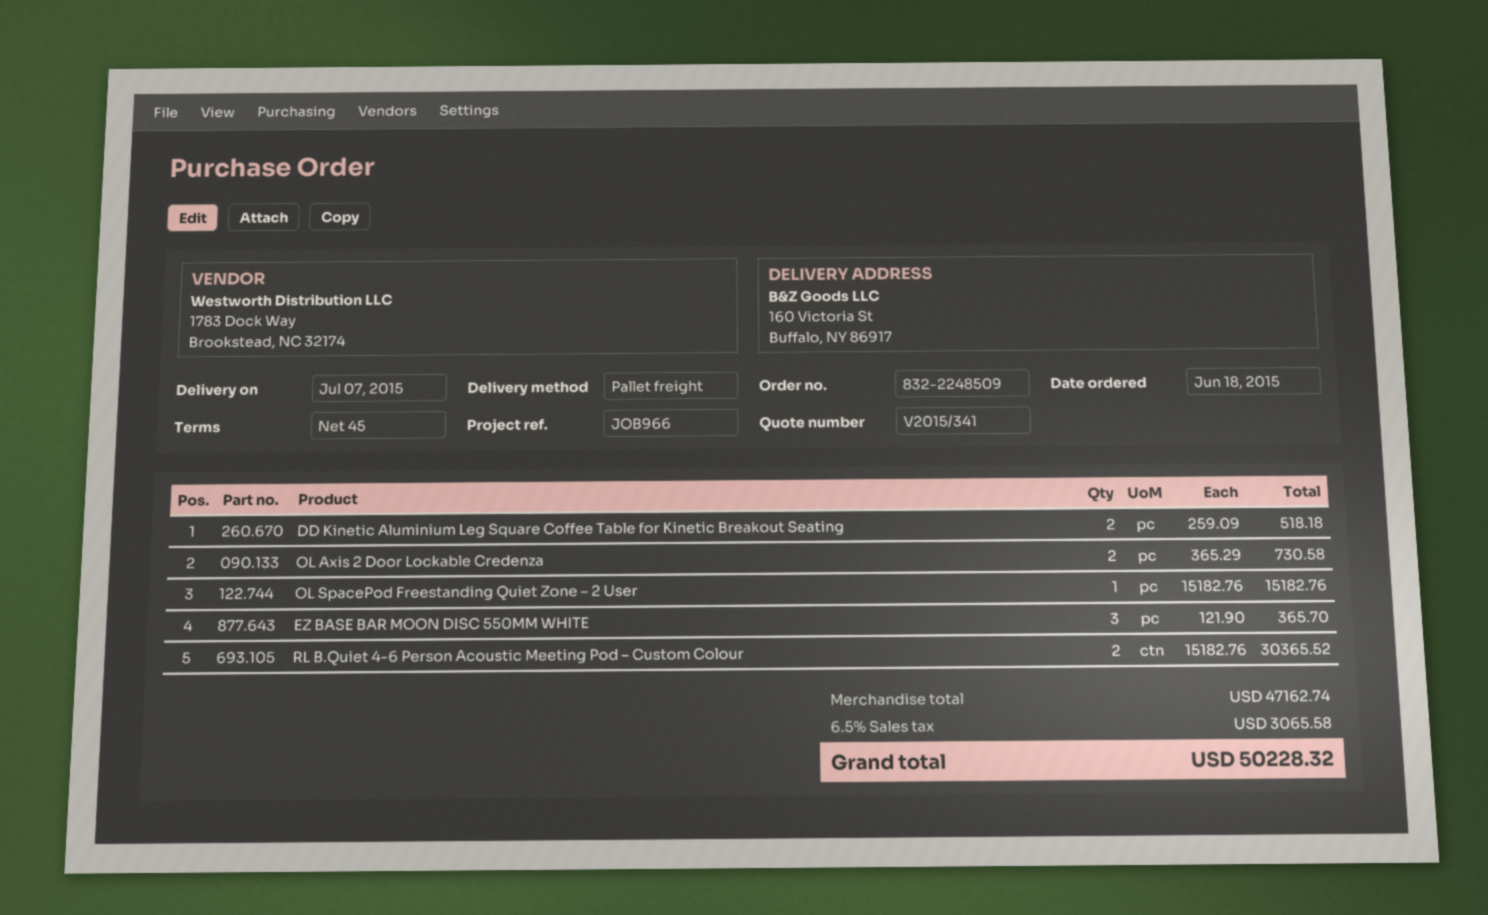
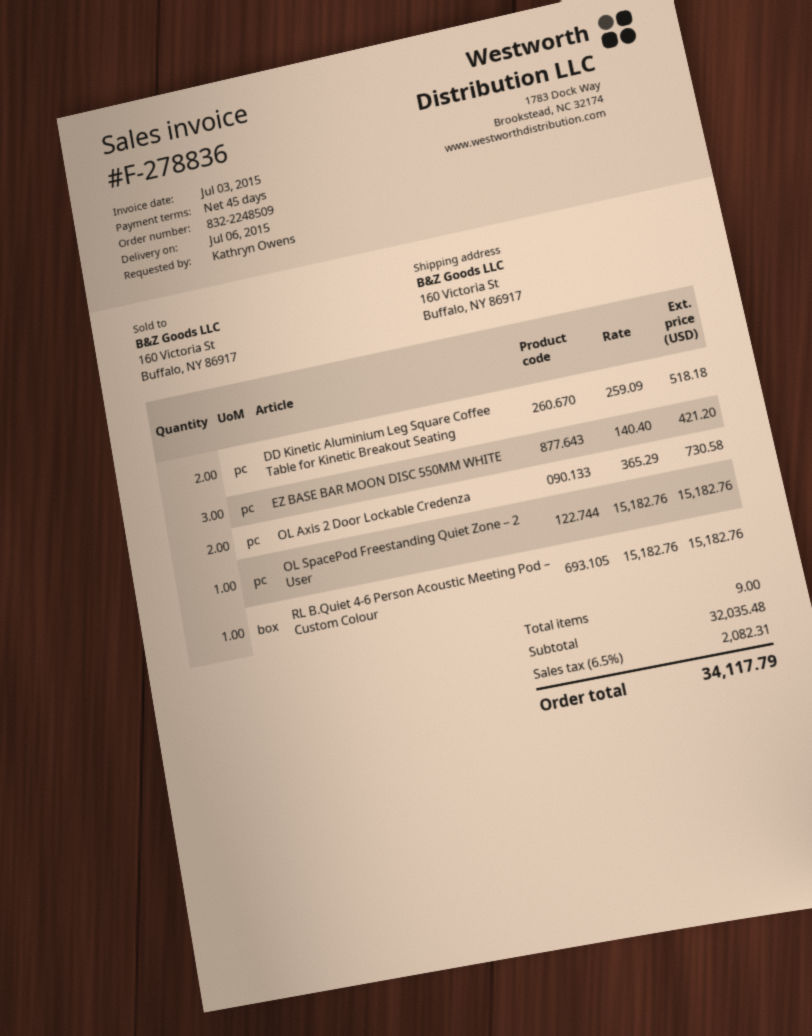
delivery date: 2015-07-07 -> 2015-07-06
EZ BASE BAR MOON DISC 550MM WHITE: 3 x 121.90 = 365.70 -> 3 x 140.40 = 421.20
RL B.Quiet 4-6 Person Acoustic Meeting Pod – Custom Colour: 2 x 15182.76 = 30365.52 -> 1 x 15182.76 = 15182.76
subtotal: 47162.74 -> 32035.48
tax: 6.5% = 3065.58 -> 6.5% = 2082.31
total: 50228.32 -> 34117.79

